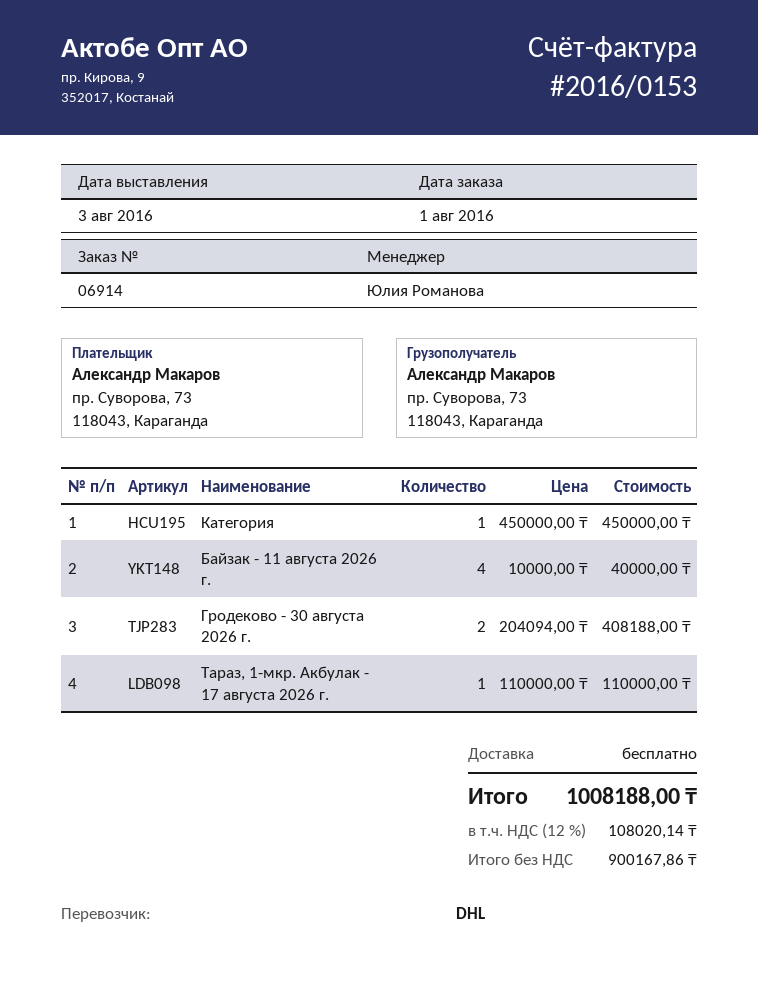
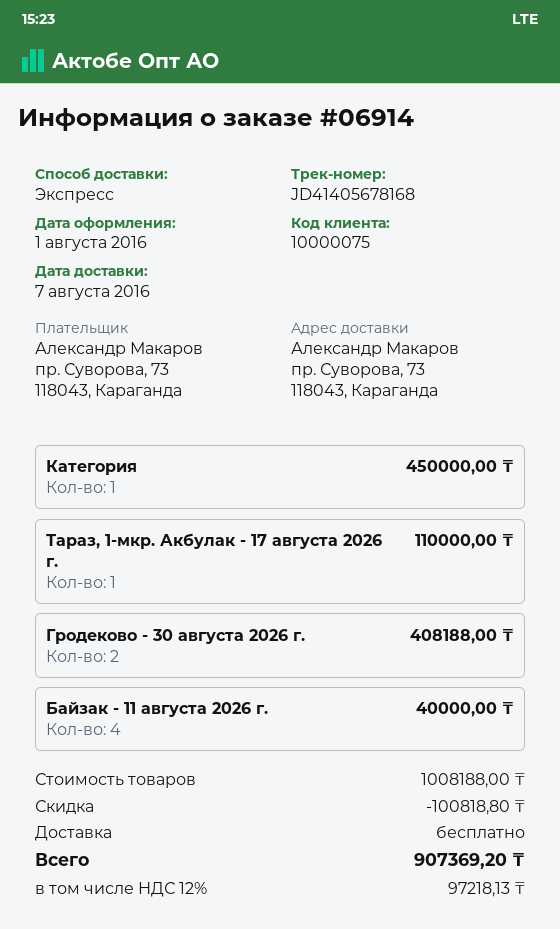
shipping method: DHL -> express
discount: none -> 100818.80
tax: 12% = 108020.14 -> 12% = 97218.13
total: 1008188.00 -> 907369.20

